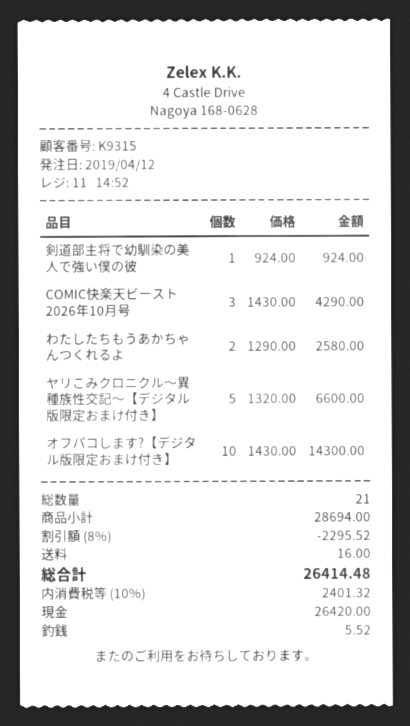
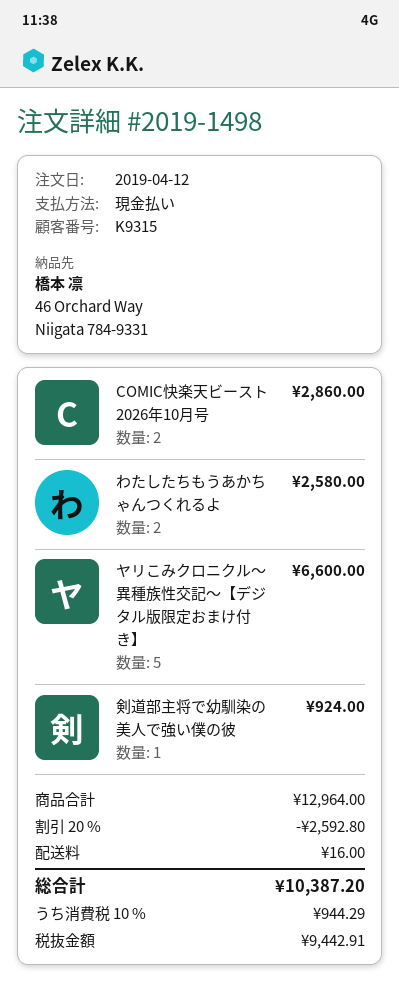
COMIC快楽天ビースト 2026年10月号: 3 for 4290.00 -> 2 for 2860.00
オフパコします?【デジタル版限定おまけ付き】: 10 for 14300.00 -> none
subtotal: 28694.00 -> 12964.00
discount: 8% = 2295.52 -> 20% = 2592.80
tax: 10% = 2401.32 -> 10% = 944.29
total: 26414.48 -> 10387.20

